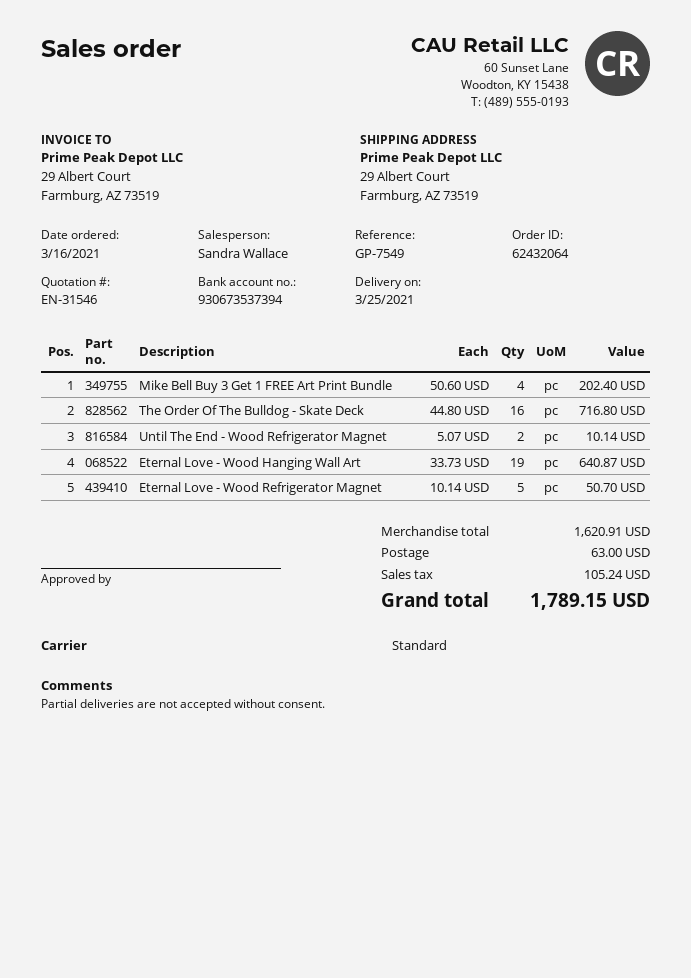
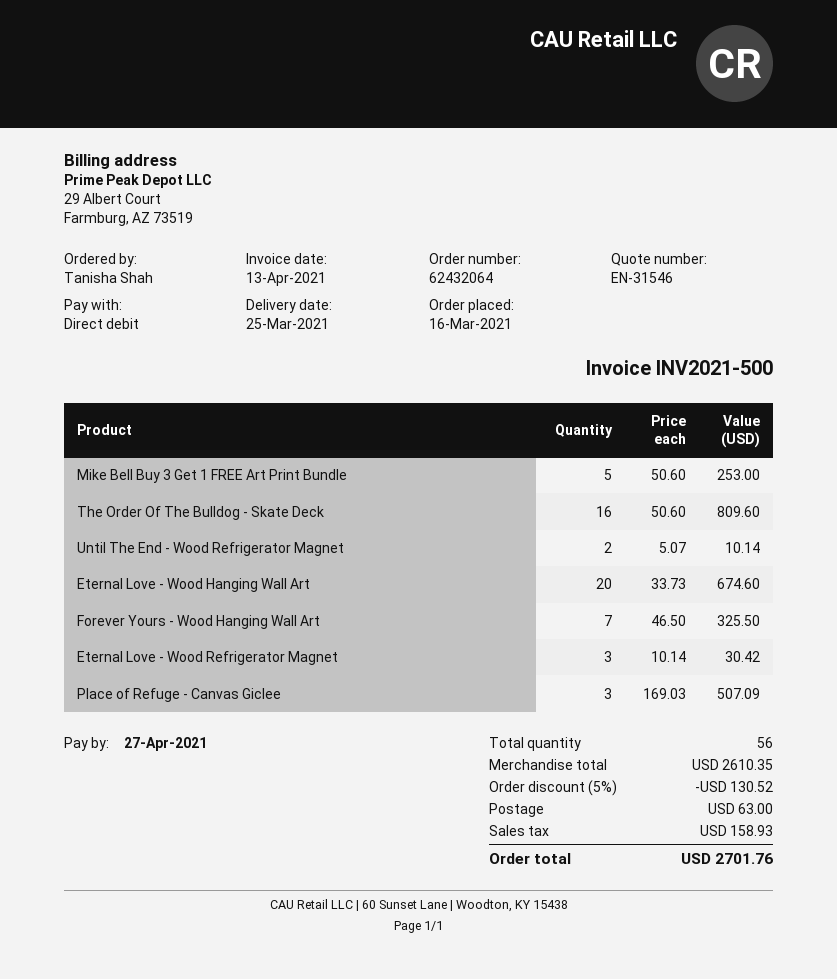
Mike Bell Buy 3 Get 1 FREE Art Print Bundle: 4 x 50.60 = 202.40 -> 5 x 50.60 = 253.00
The Order Of The Bulldog - Skate Deck: 16 x 44.80 = 716.80 -> 16 x 50.60 = 809.60
Eternal Love - Wood Hanging Wall Art: 19 x 33.73 = 640.87 -> 20 x 33.73 = 674.60
Eternal Love - Wood Refrigerator Magnet: 5 x 10.14 = 50.70 -> 3 x 10.14 = 30.42
Forever Yours - Wood Hanging Wall Art: none -> 7 x 46.50 = 325.50
Place of Refuge - Canvas Giclee: none -> 3 x 169.03 = 507.09
subtotal: 1620.91 -> 2610.35
discount: none -> 5% = 130.52
tax: 105.24 -> 158.93
total: 1789.15 -> 2701.76

